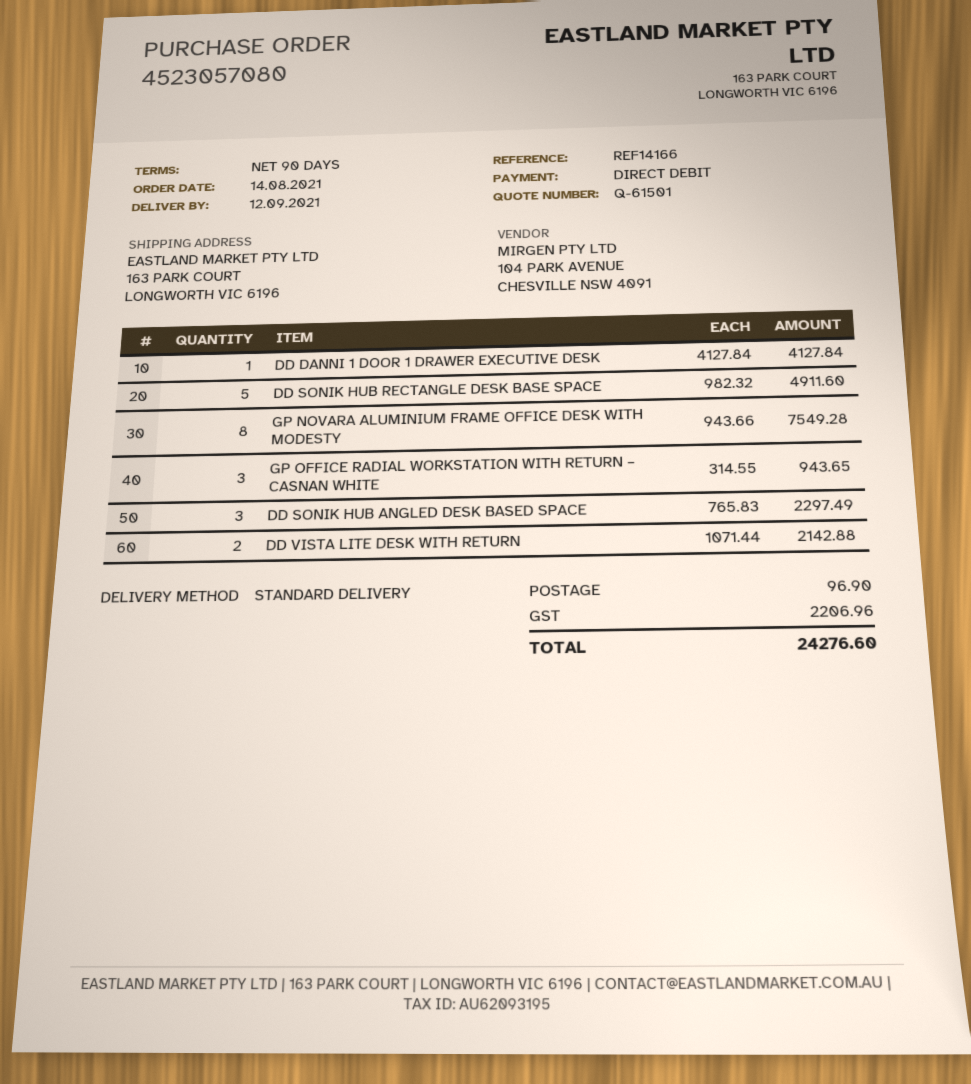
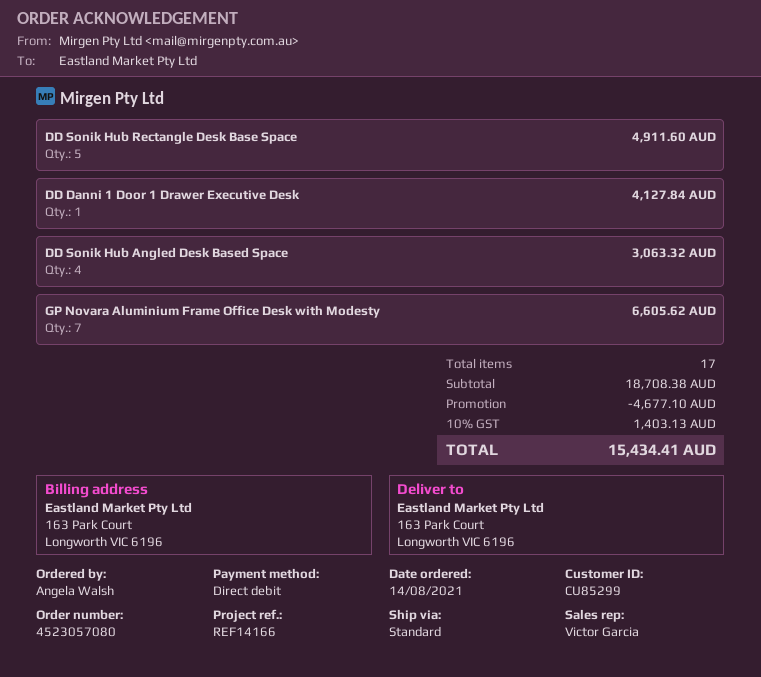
GP NOVARA ALUMINIUM FRAME OFFICE DESK WITH MODESTY: 8 for 7549.28 -> 7 for 6605.62
GP OFFICE RADIAL WORKSTATION WITH RETURN – CASNAN WHITE: 3 for 943.65 -> none
DD SONIK HUB ANGLED DESK BASED SPACE: 3 for 2297.49 -> 4 for 3063.32
DD VISTA LITE DESK WITH RETURN: 2 for 2142.88 -> none
discount: none -> 4677.10
shipping: 96.90 -> none
tax: 2206.96 -> 1403.13
total: 24276.60 -> 15434.41

